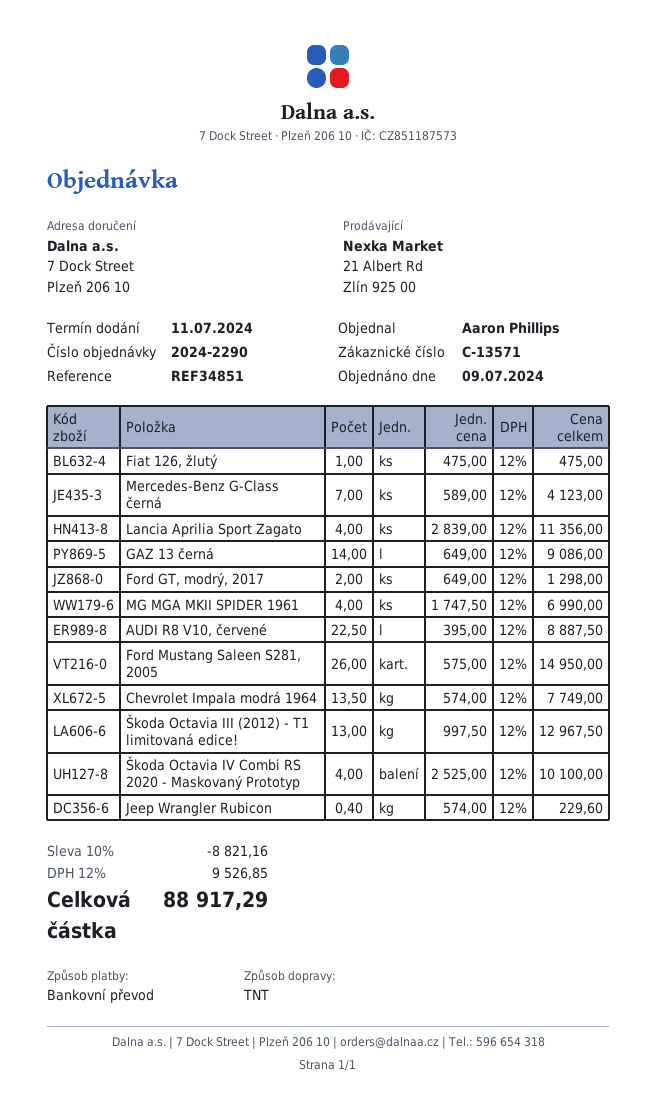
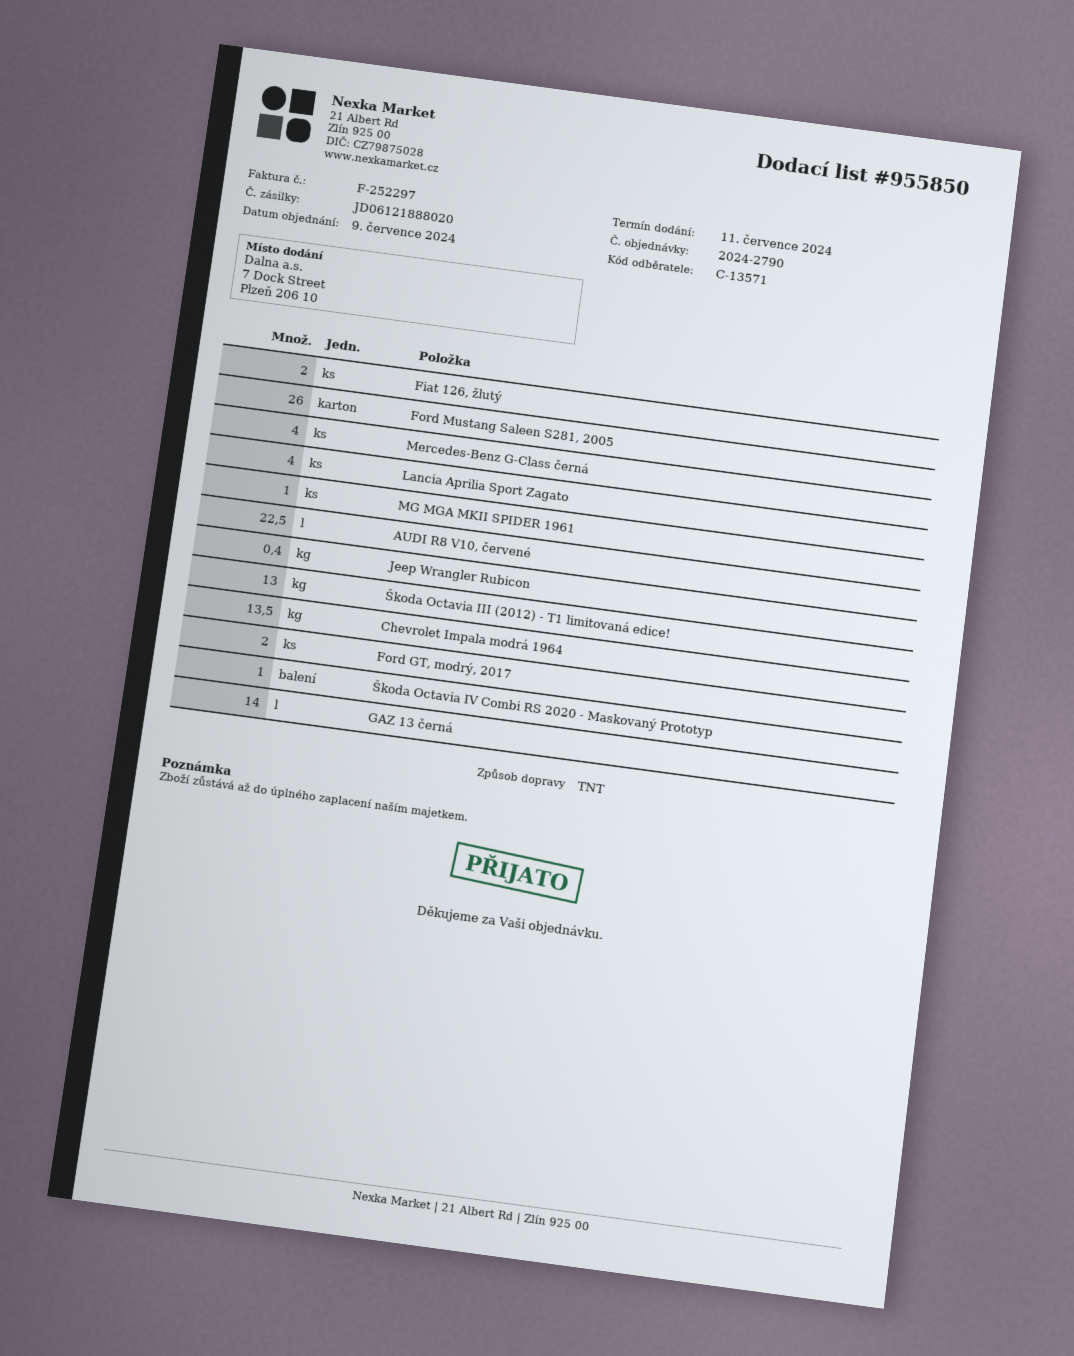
order number: 2024-2290 -> 2024-2790
Fiat 126, žlutý: 1 -> 2
Mercedes-Benz G-Class černá: 7 -> 4
MG MGA MKII SPIDER 1961: 4 -> 1
Škoda Octavia IV Combi RS 2020 - Maskovaný Prototyp: 4 -> 1

